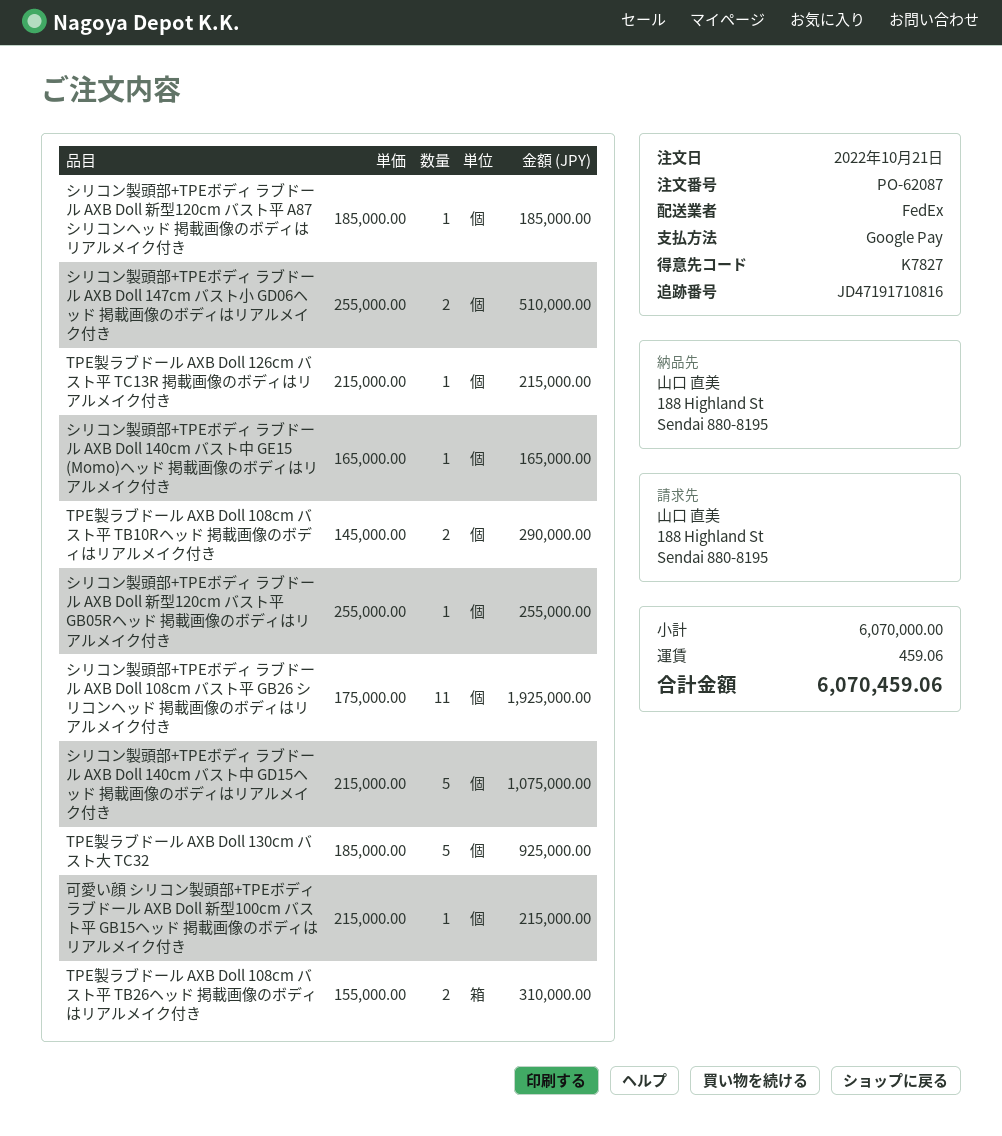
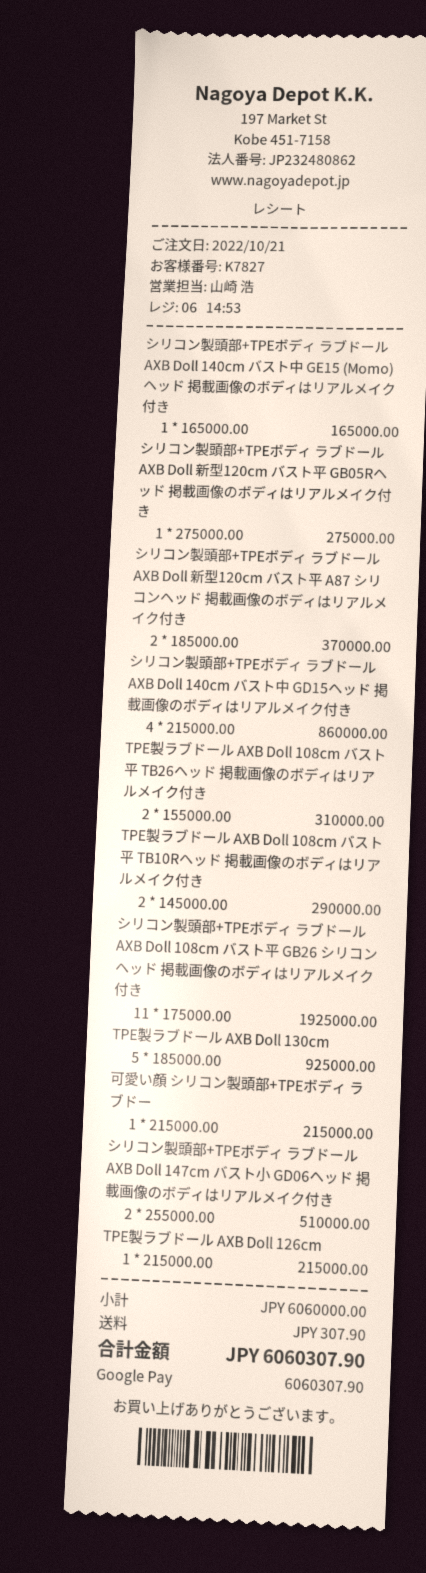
シリコン製頭部+TPEボディ ラブドール AXB Doll 新型120cm バスト平 A87 シリコンヘッド 掲載画像のボディはリアルメイク付き: 1 x 185000.00 = 185000.00 -> 2 x 185000.00 = 370000.00
シリコン製頭部+TPEボディ ラブドール AXB Doll 新型120cm バスト平 GB05Rヘッド 掲載画像のボディはリアルメイク付き: 1 x 255000.00 = 255000.00 -> 1 x 275000.00 = 275000.00
シリコン製頭部+TPEボディ ラブドール AXB Doll 140cm バスト中 GD15ヘッド 掲載画像のボディはリアルメイク付き: 5 x 215000.00 = 1075000.00 -> 4 x 215000.00 = 860000.00
subtotal: 6070000.00 -> 6060000.00
shipping: 459.06 -> 307.90
total: 6070459.06 -> 6060307.90

